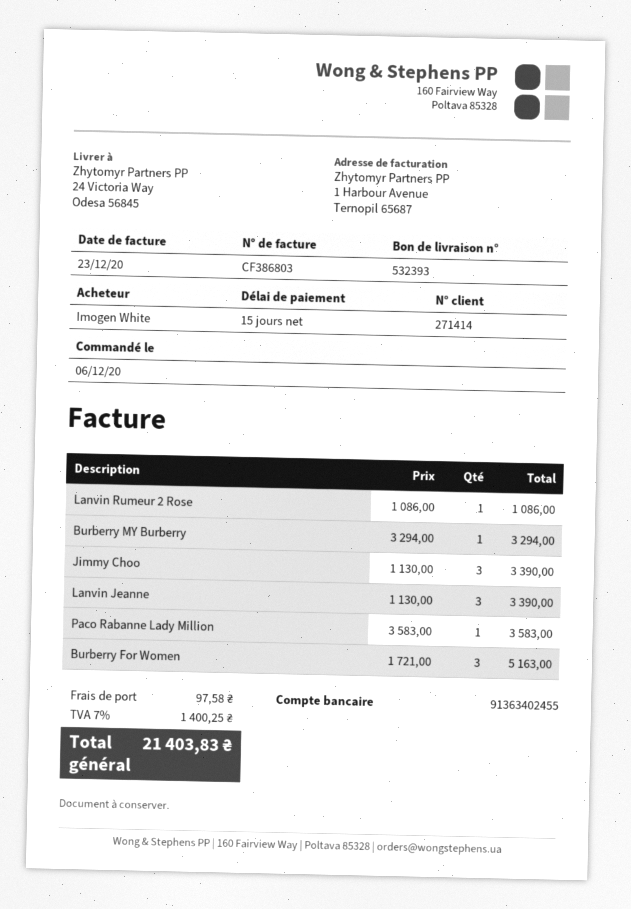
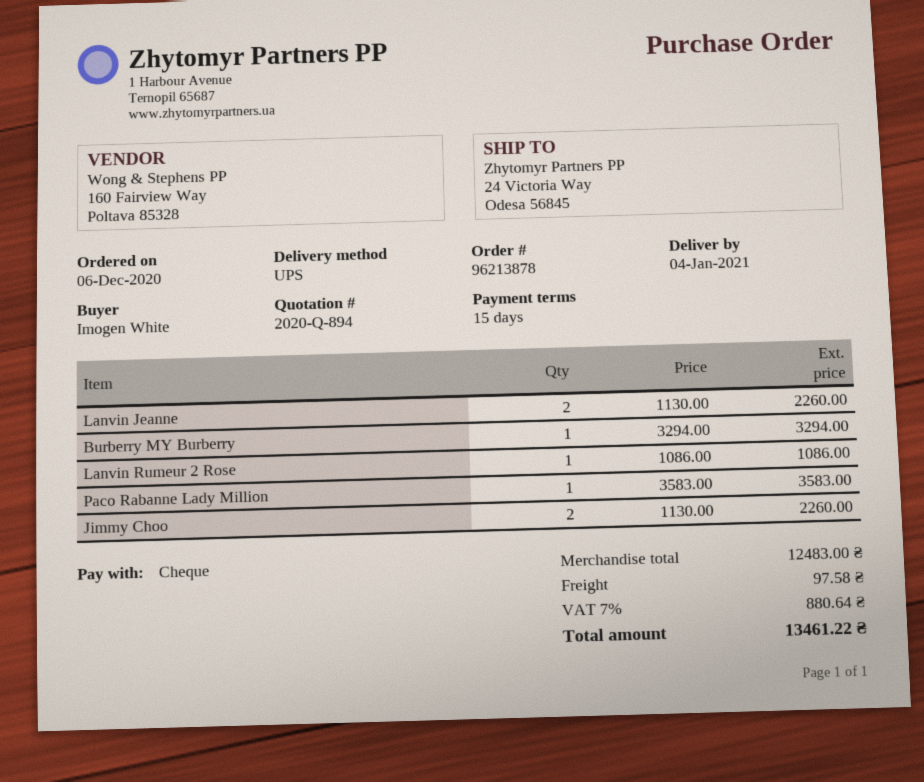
Jimmy Choo: 3 x 1130.00 = 3390.00 -> 2 x 1130.00 = 2260.00
Lanvin Jeanne: 3 x 1130.00 = 3390.00 -> 2 x 1130.00 = 2260.00
Burberry For Women: 3 x 1721.00 = 5163.00 -> none
tax: 7% = 1400.25 -> 7% = 880.64
total: 21403.83 -> 13461.22

